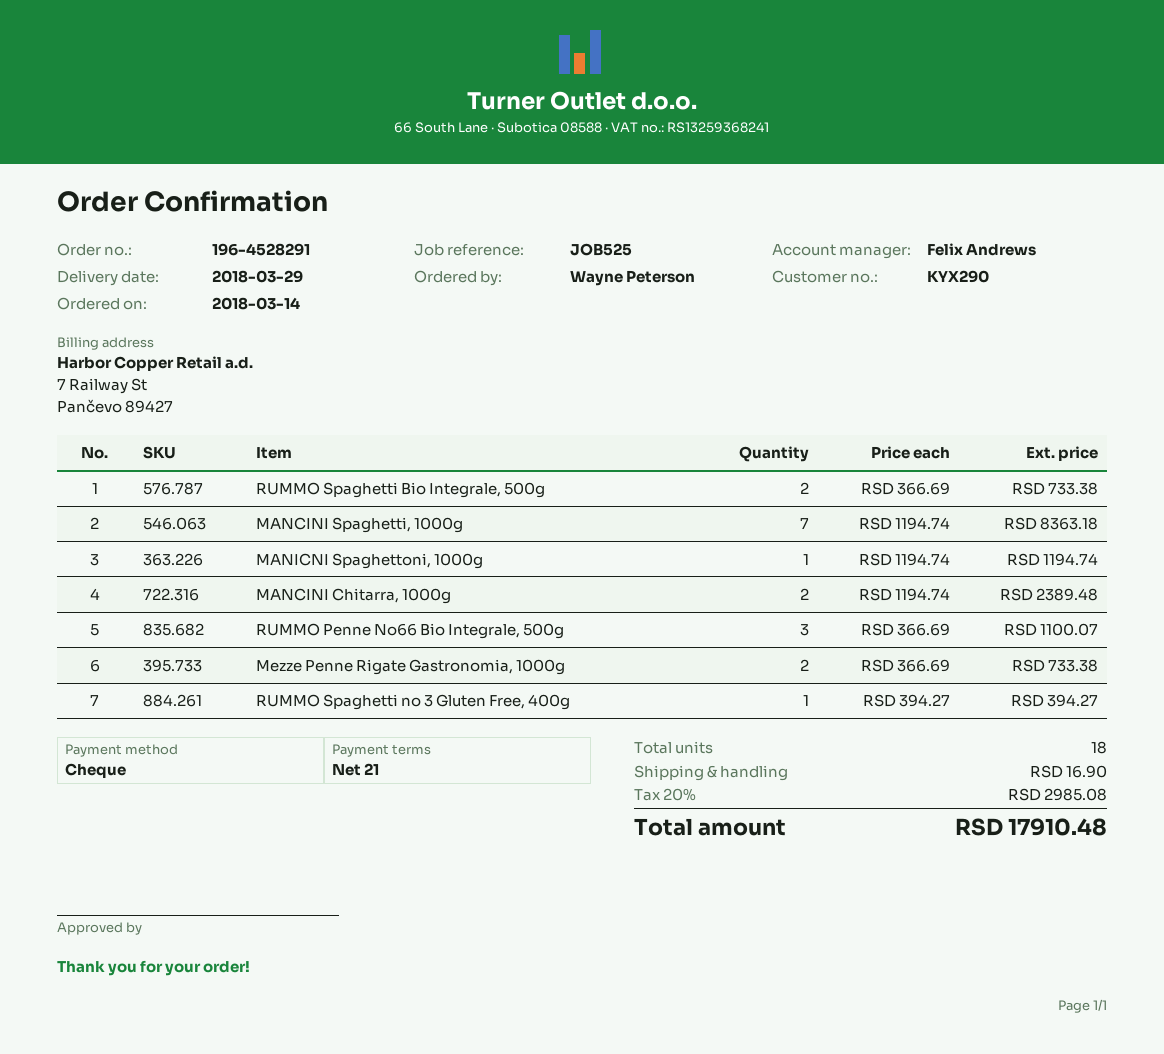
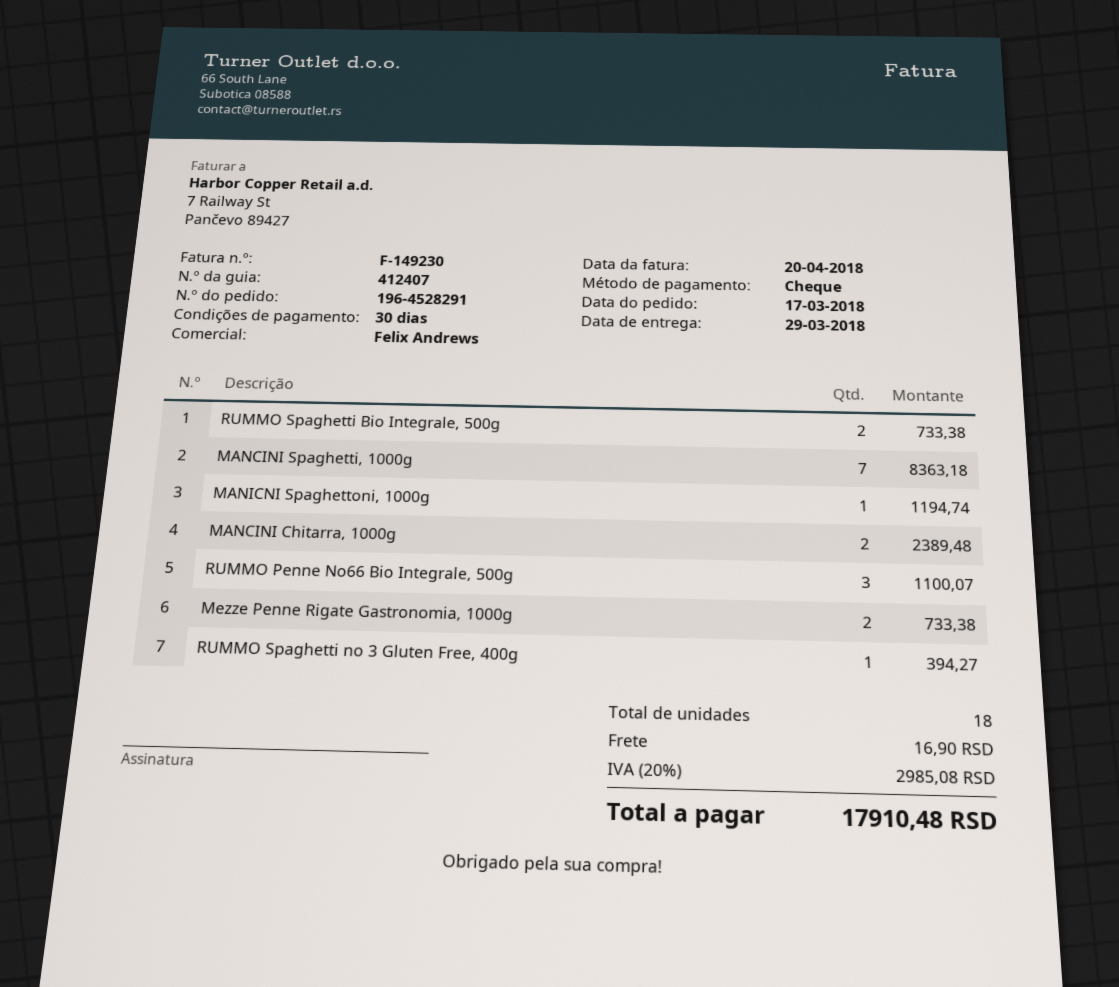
order date: 2018-03-14 -> 2018-03-17
payment terms: 21 days -> 30 days

